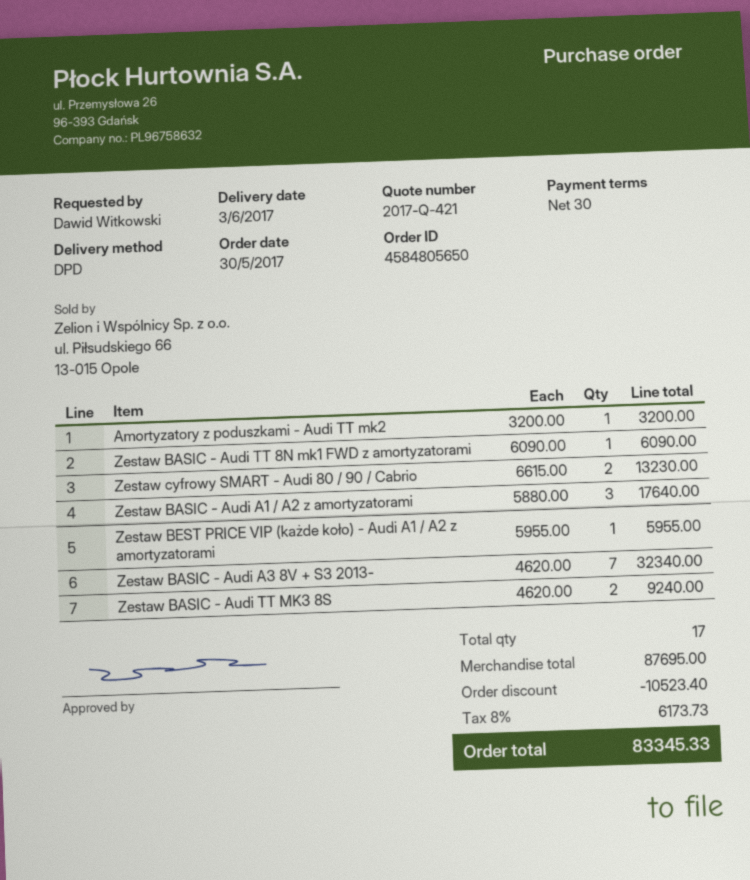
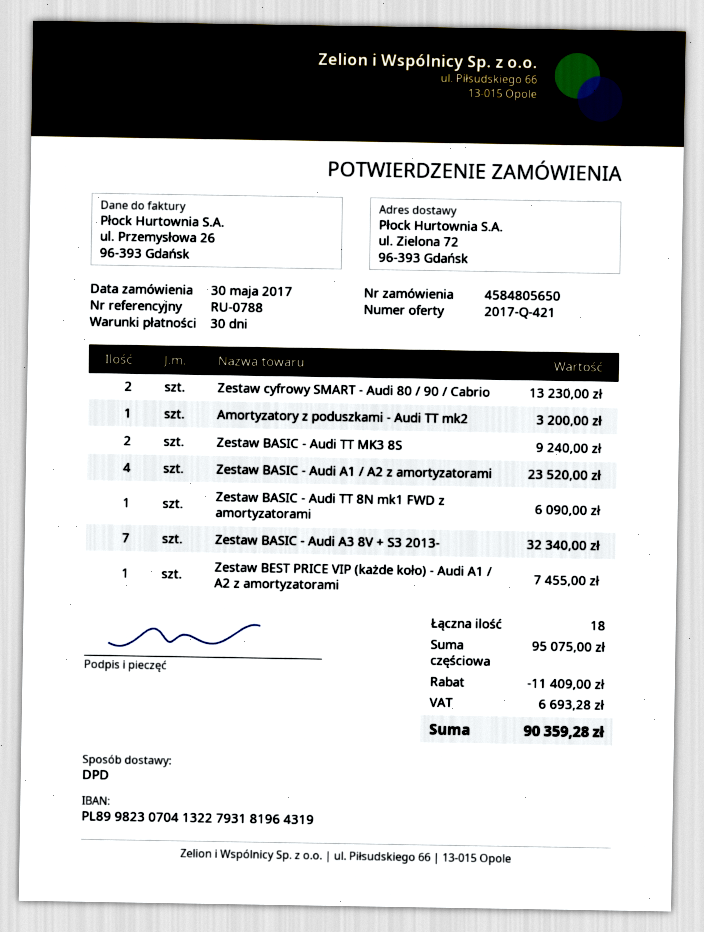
Zestaw BASIC - Audi A1 / A2 z amortyzatorami: 3 for 17640.00 -> 4 for 23520.00
Zestaw BEST PRICE VIP (każde koło) - Audi A1 / A2 z amortyzatorami: 1 for 5955.00 -> 1 for 7455.00
total quantity: 17 -> 18
subtotal: 87695.00 -> 95075.00
discount: 10523.40 -> 11409.00
tax: 6173.73 -> 6693.28
total: 83345.33 -> 90359.28

